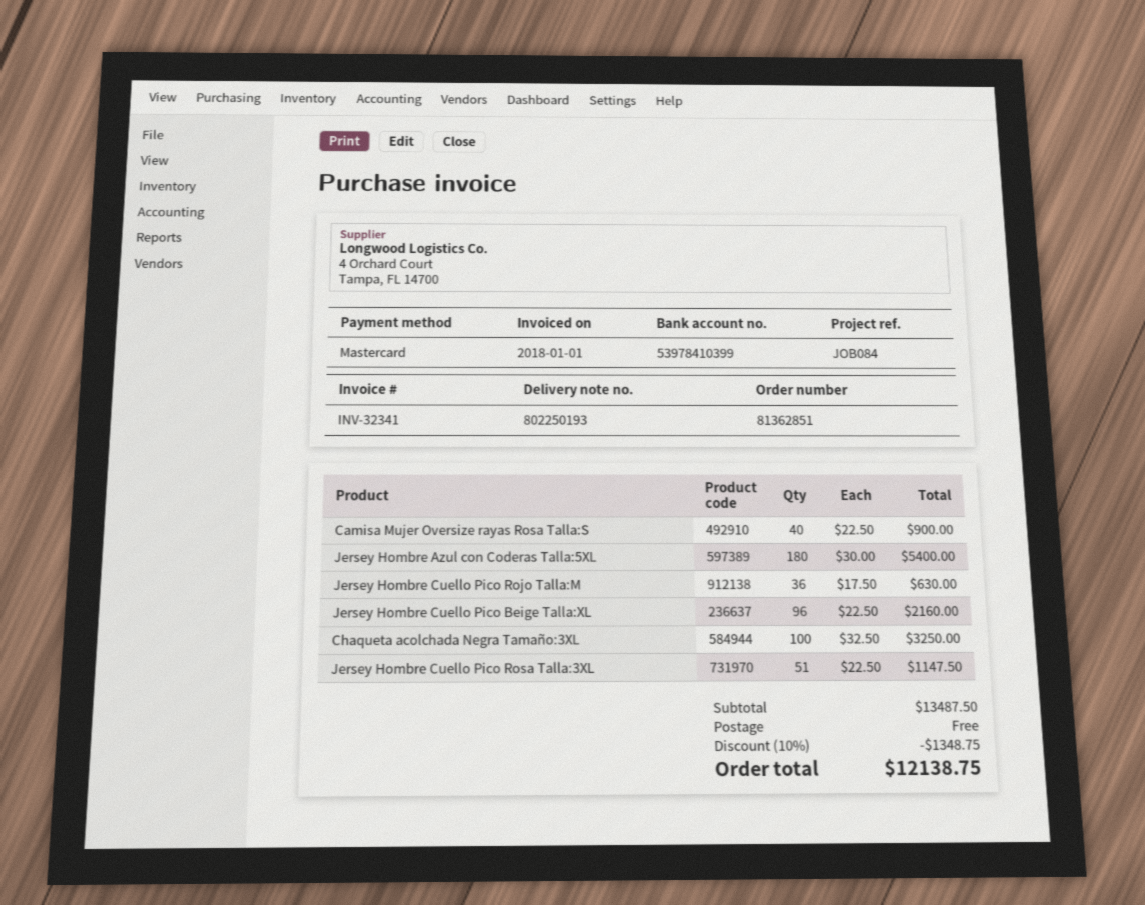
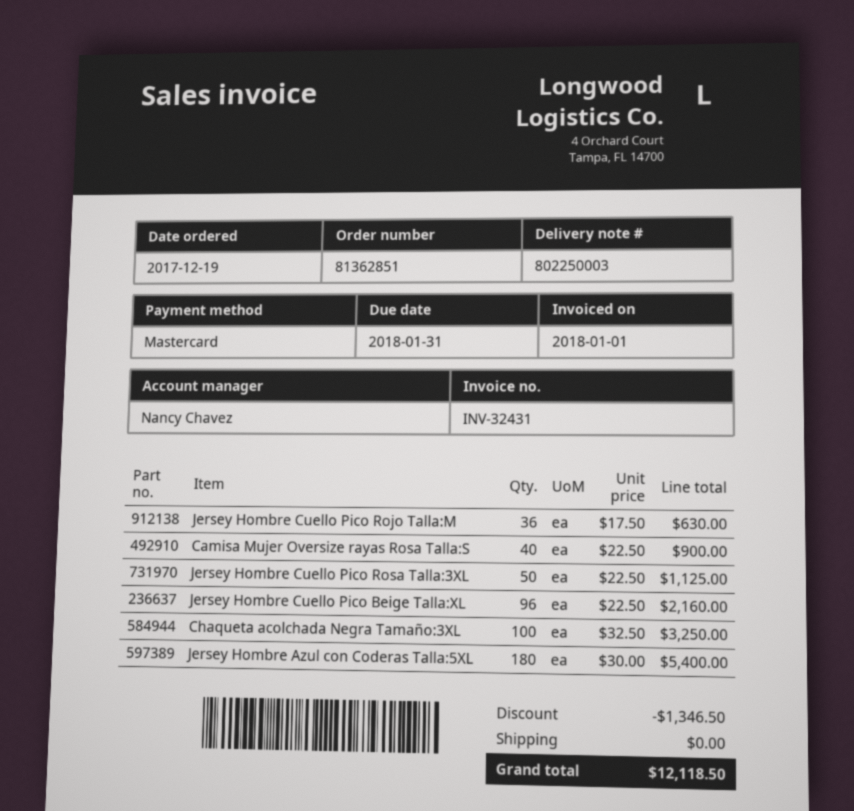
delivery note number: 802250193 -> 802250003
invoice number: INV-32341 -> INV-32431
Jersey Hombre Cuello Pico Rosa Talla:3XL: 51 x 22.50 = 1147.50 -> 50 x 22.50 = 1125.00
discount: 1348.75 -> 1346.50
total: 12138.75 -> 12118.50

